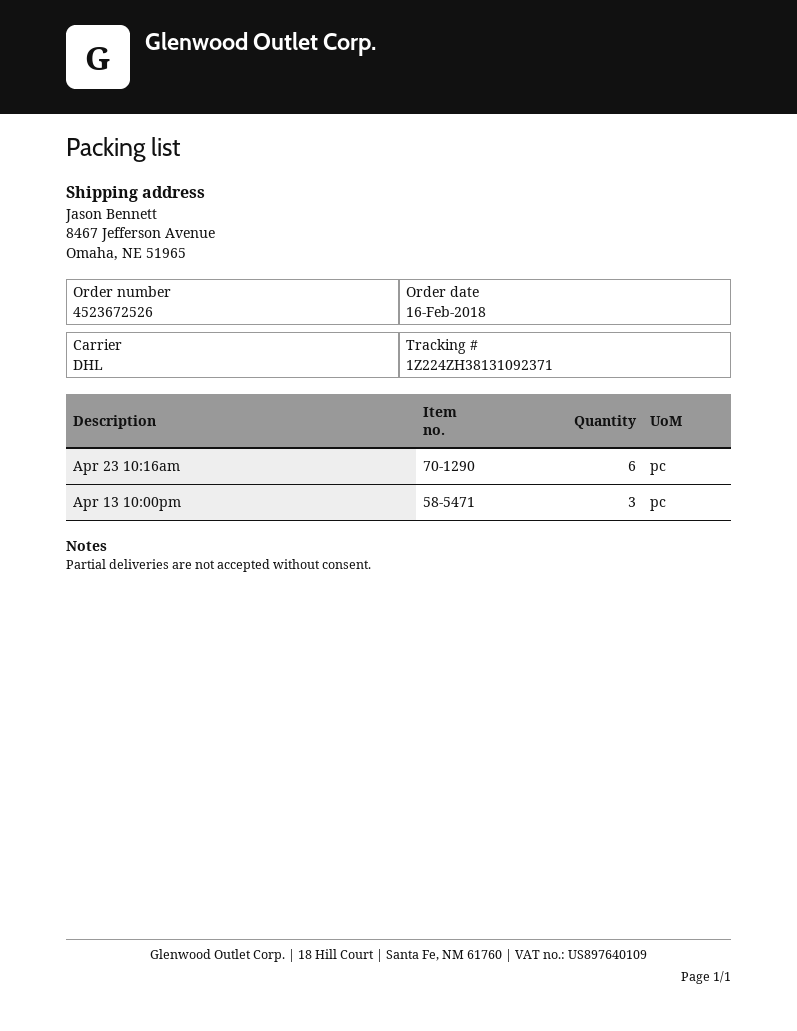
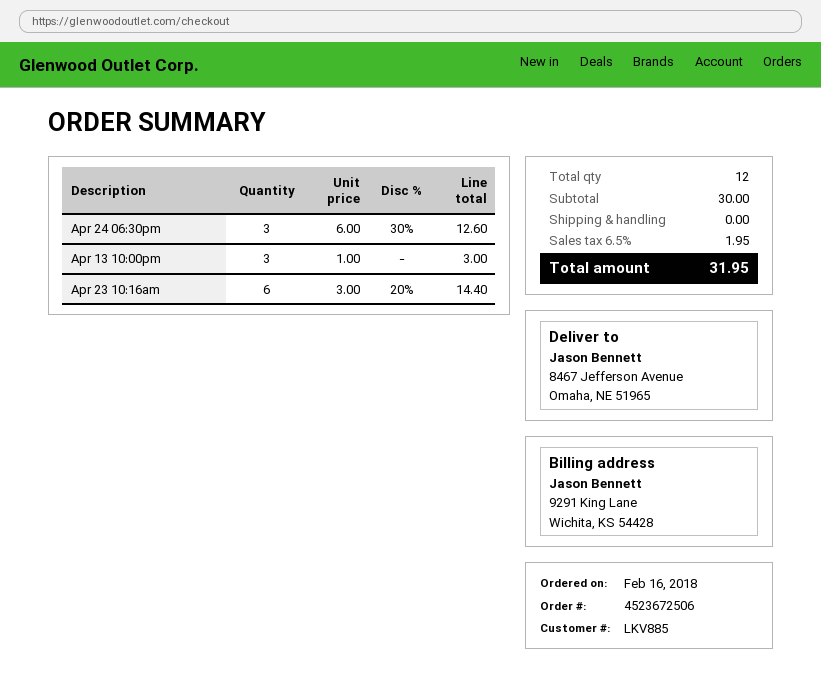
order number: 4523672526 -> 4523672506
Apr 24 06:30pm: none -> 3

